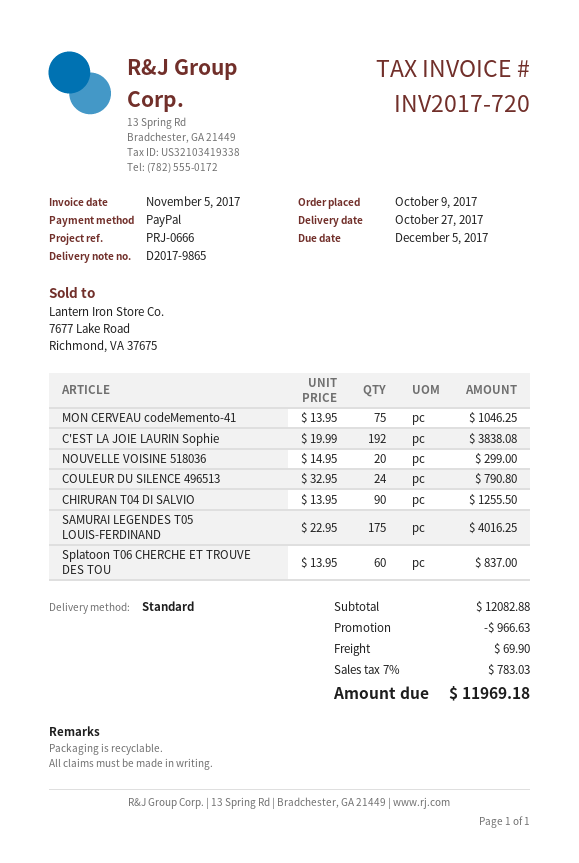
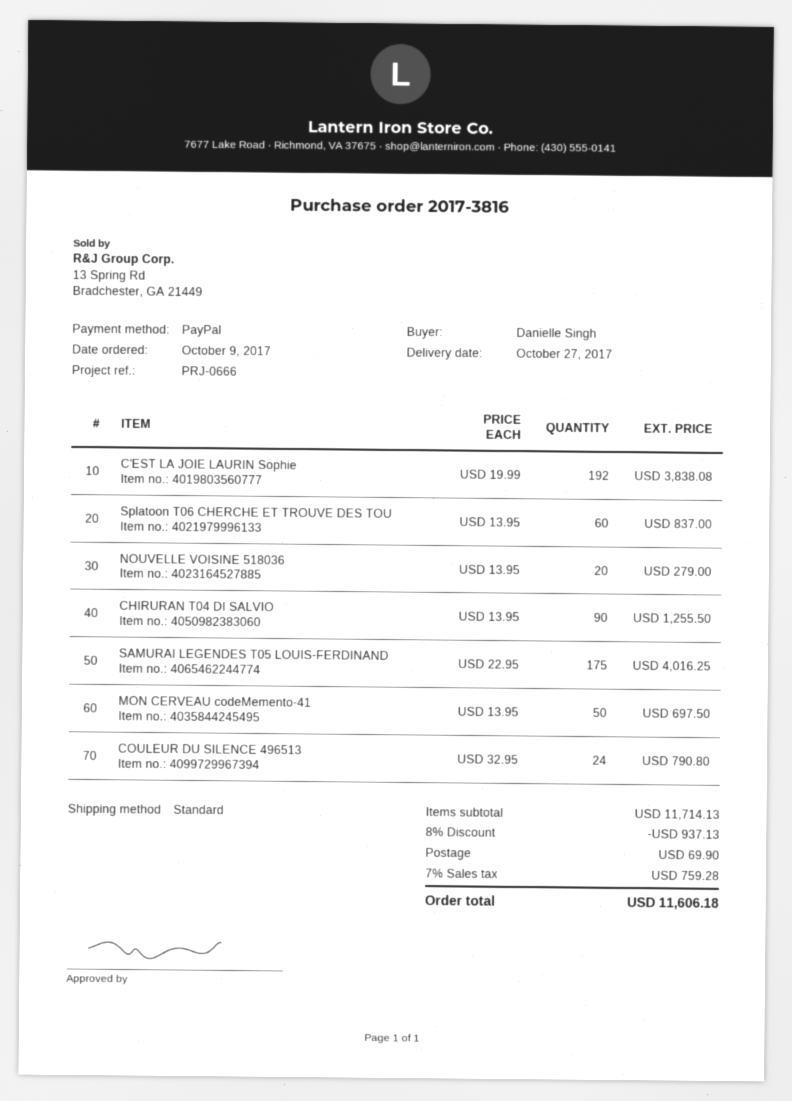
MON CERVEAU codeMemento-41: 75 x 13.95 = 1046.25 -> 50 x 13.95 = 697.50
NOUVELLE VOISINE 518036: 20 x 14.95 = 299.00 -> 20 x 13.95 = 279.00
subtotal: 12082.88 -> 11714.13
discount: 966.63 -> 937.13
tax: 7% = 783.03 -> 7% = 759.28
total: 11969.18 -> 11606.18

